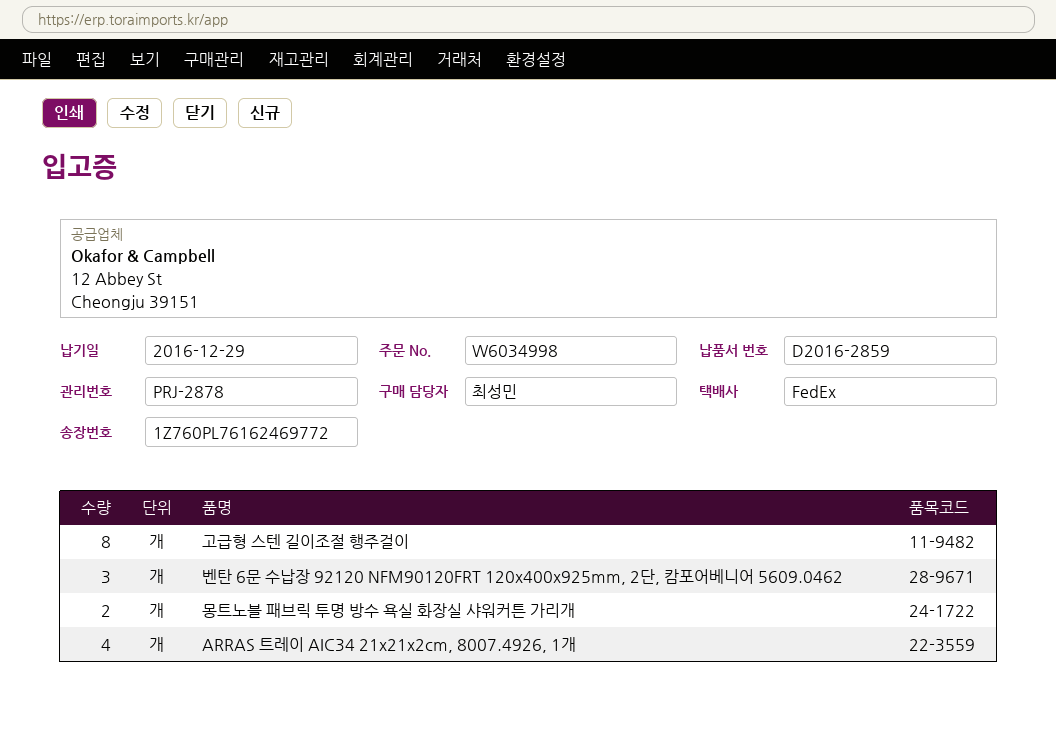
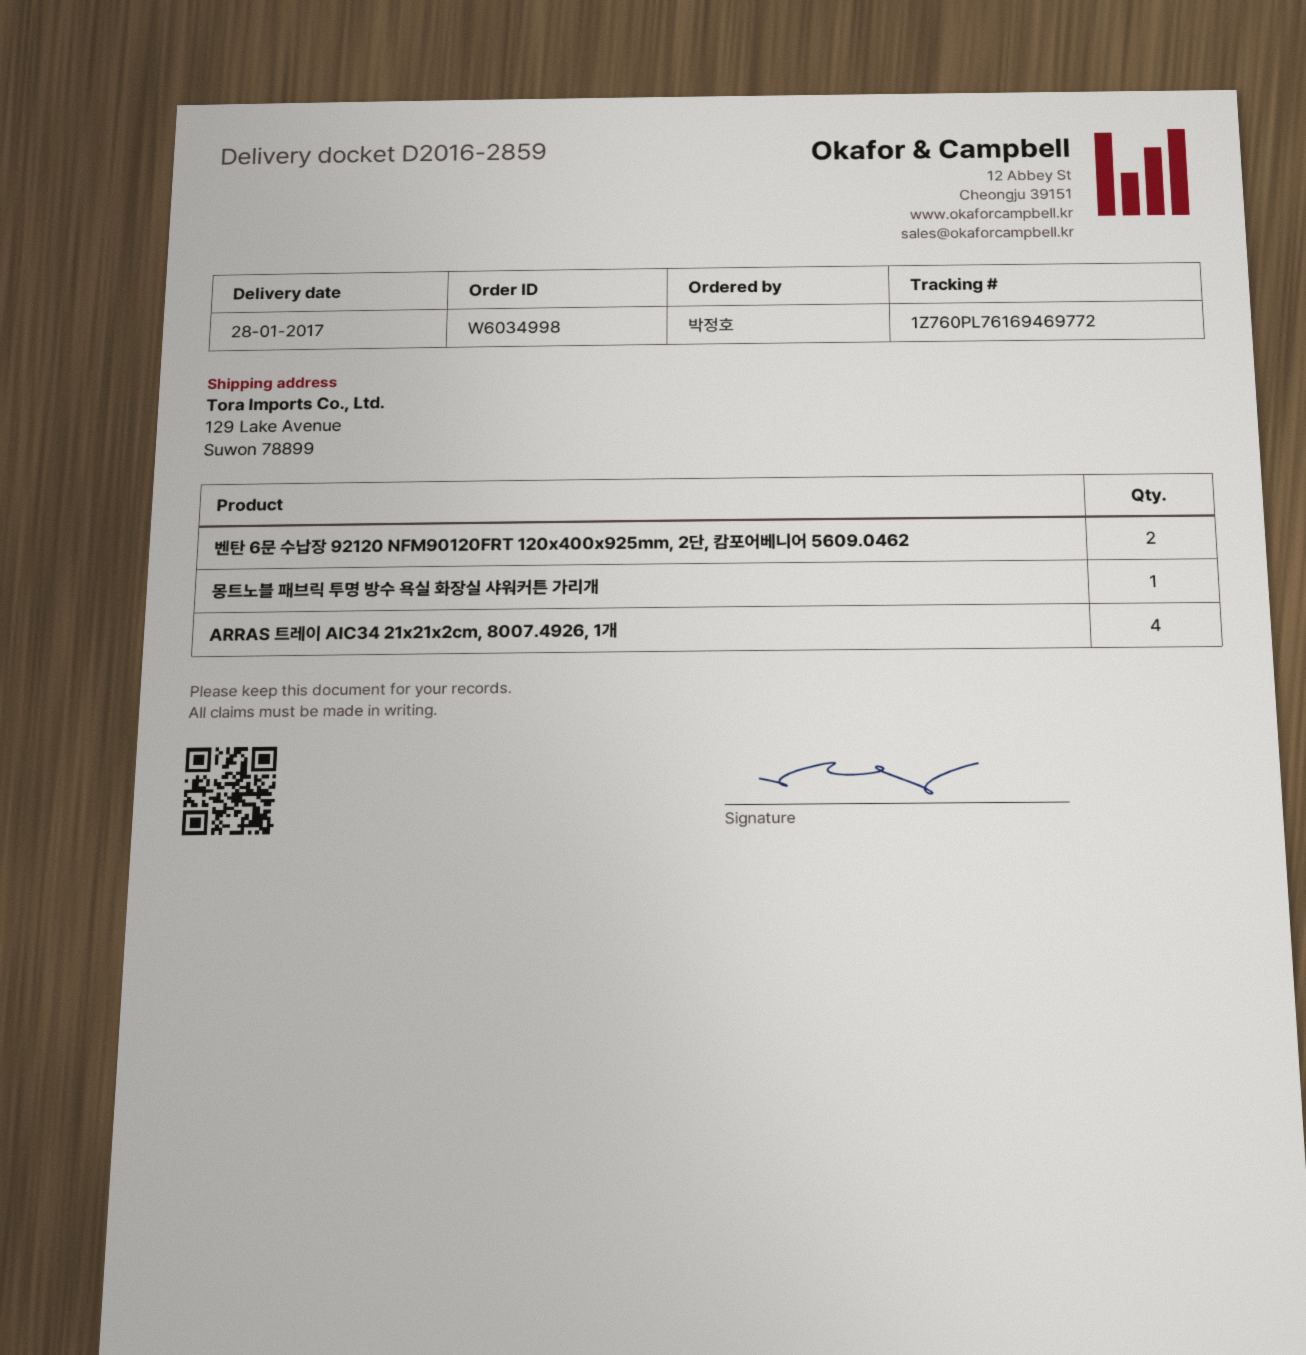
delivery date: 2016-12-29 -> 2017-01-28
ordered by: 최성민 -> 박정호
tracking number: 1Z760PL76162469772 -> 1Z760PL76169469772
고급형 스텐 길이조절 행주걸이: 8 -> none
벤탄 6문 수납장 92120 NFM90120FRT 120x400x925mm, 2단, 캄포어베니어 5609.0462: 3 -> 2
몽트노블 패브릭 투명 방수 욕실 화장실 샤워커튼 가리개: 2 -> 1

